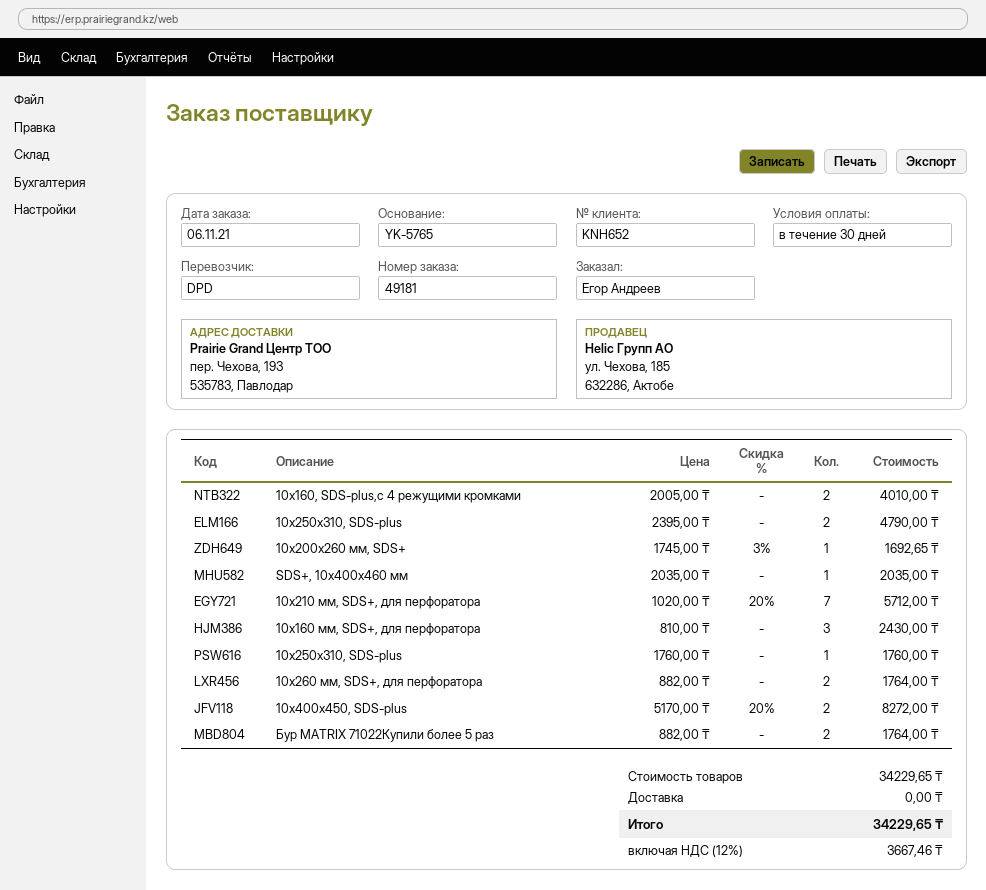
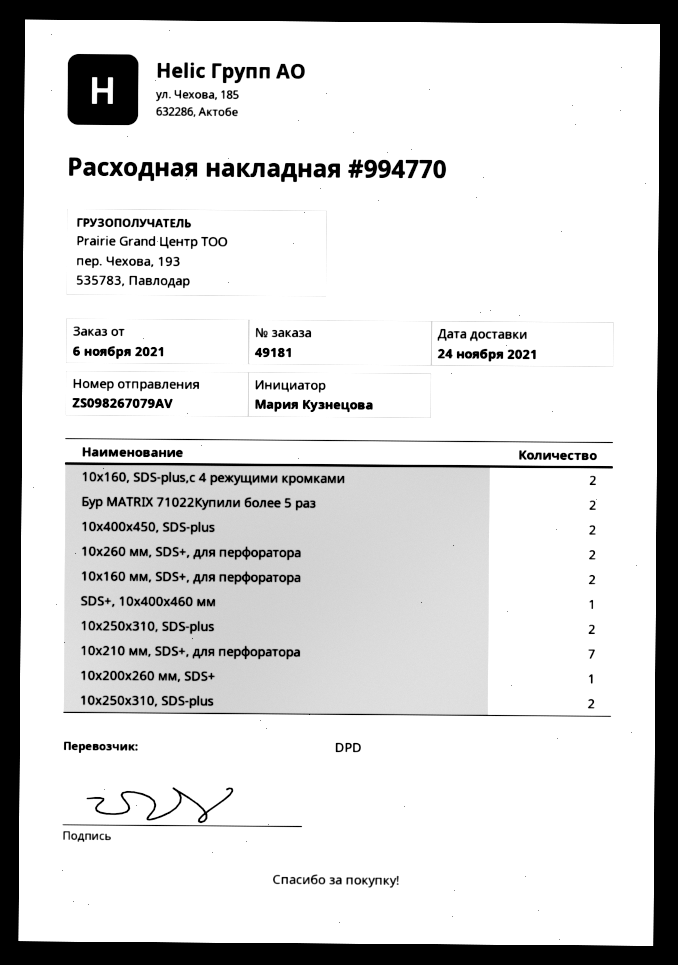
ordered by: Егор Андреев -> Мария Кузнецова
10x160 мм, SDS+, для перфоратора: 3 -> 2
10х250х310, SDS-plus: 1 -> 2

